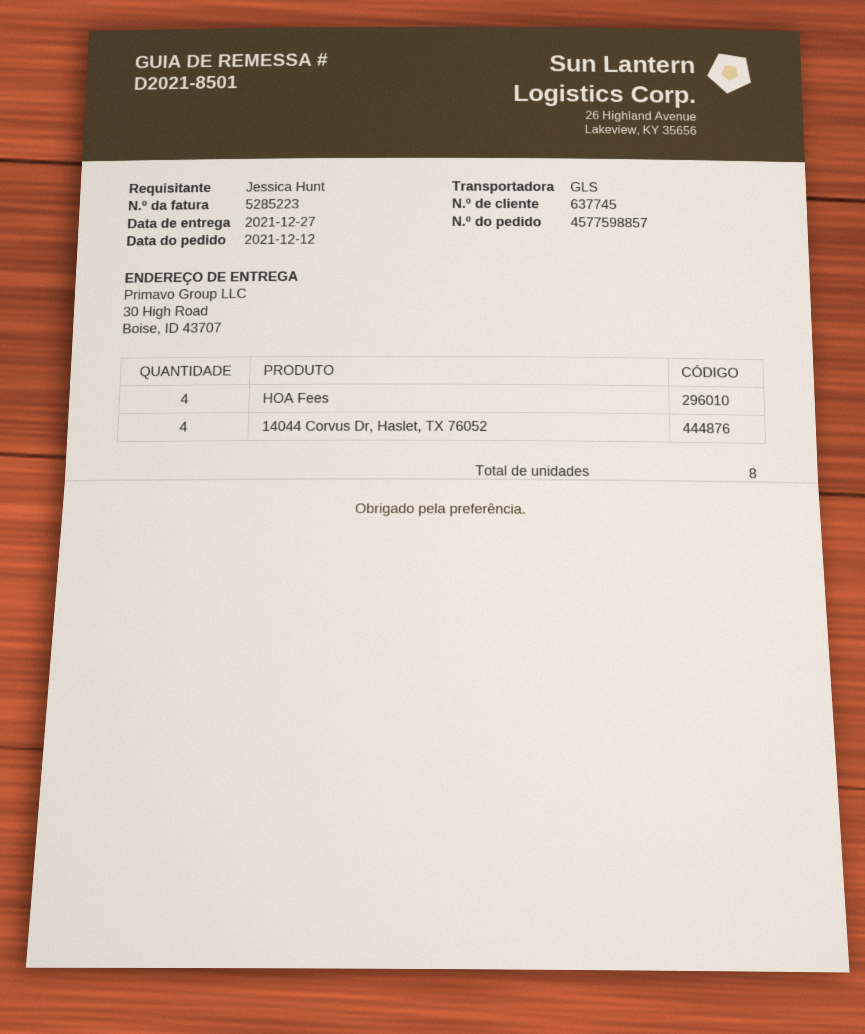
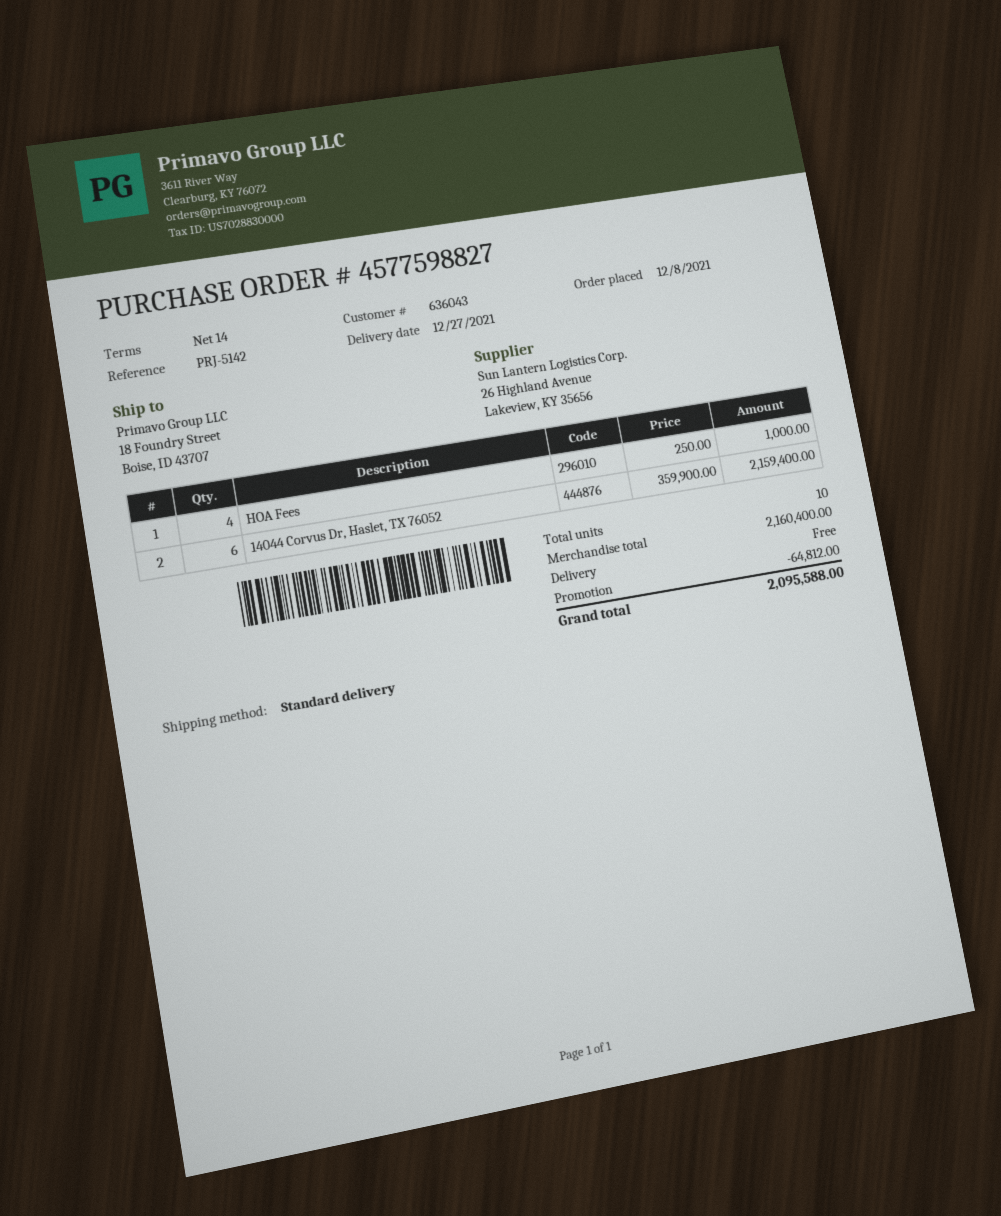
order number: 4577598857 -> 4577598827
order date: 2021-12-12 -> 2021-12-08
customer number: 637745 -> 636043
shipping method: GLS -> standard
ship to: 30 High Road, Boise, ID 43707 -> 18 Foundry Street, Boise, ID 43707
14044 Corvus Dr, Haslet, TX 76052: 4 -> 6
total quantity: 8 -> 10

